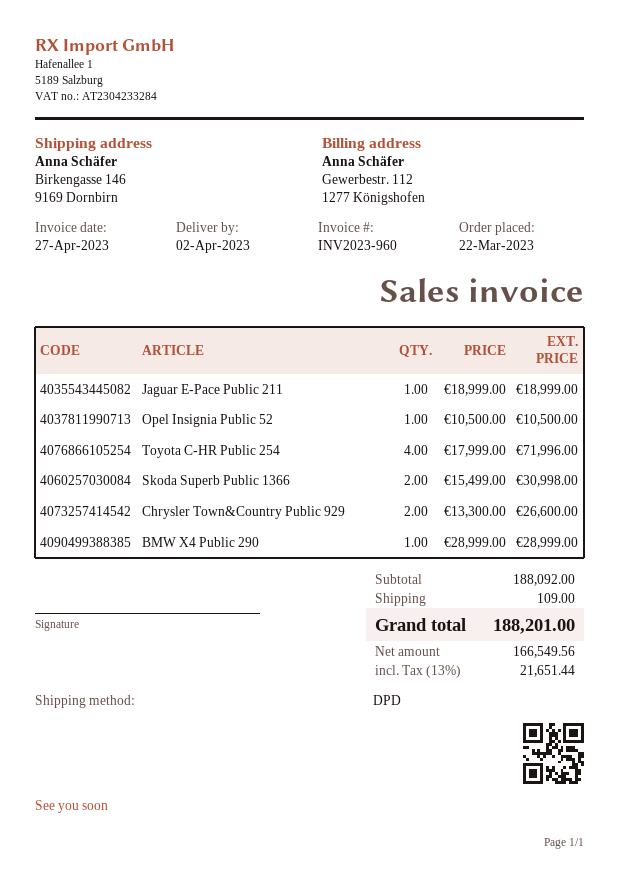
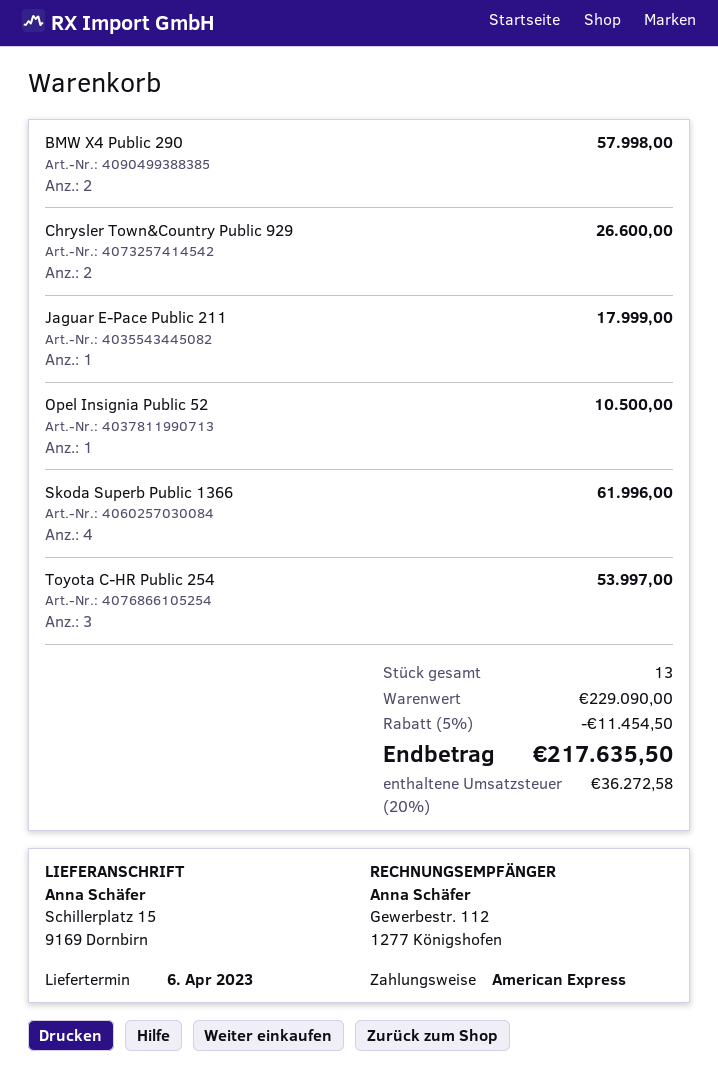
delivery date: 2023-04-02 -> 2023-04-06
ship to: Birkengasse 146, 9169 Dornbirn -> Schillerplatz 15, 9169 Dornbirn
Jaguar E-Pace Public 211: 1 for 18999.00 -> 1 for 17999.00
Toyota C-HR Public 254: 4 for 71996.00 -> 3 for 53997.00
Skoda Superb Public 1366: 2 for 30998.00 -> 4 for 61996.00
BMW X4 Public 290: 1 for 28999.00 -> 2 for 57998.00
subtotal: 188092.00 -> 229090.00
discount: none -> 5% = 11454.50
shipping: 109.00 -> none
tax: 13% = 21651.44 -> 20% = 36272.58
total: 188201.00 -> 217635.50

